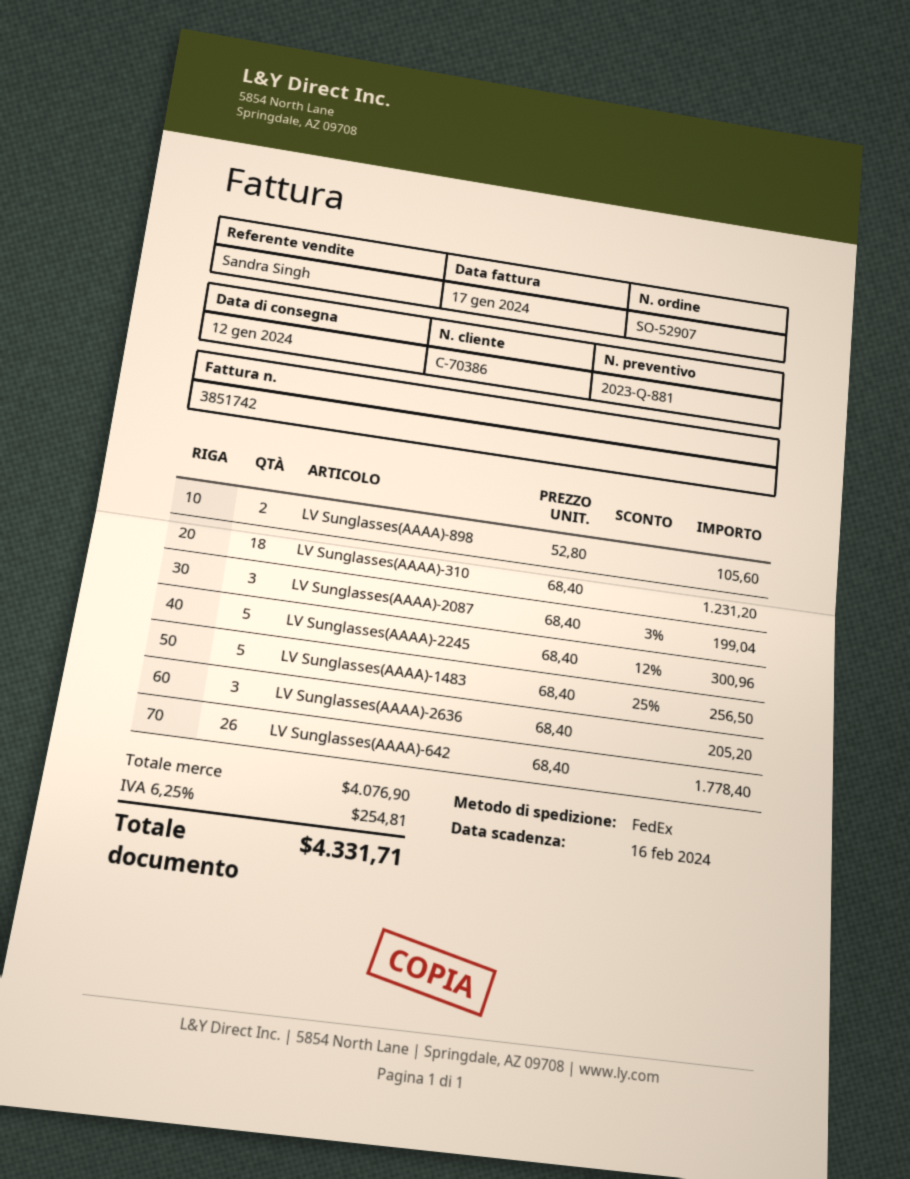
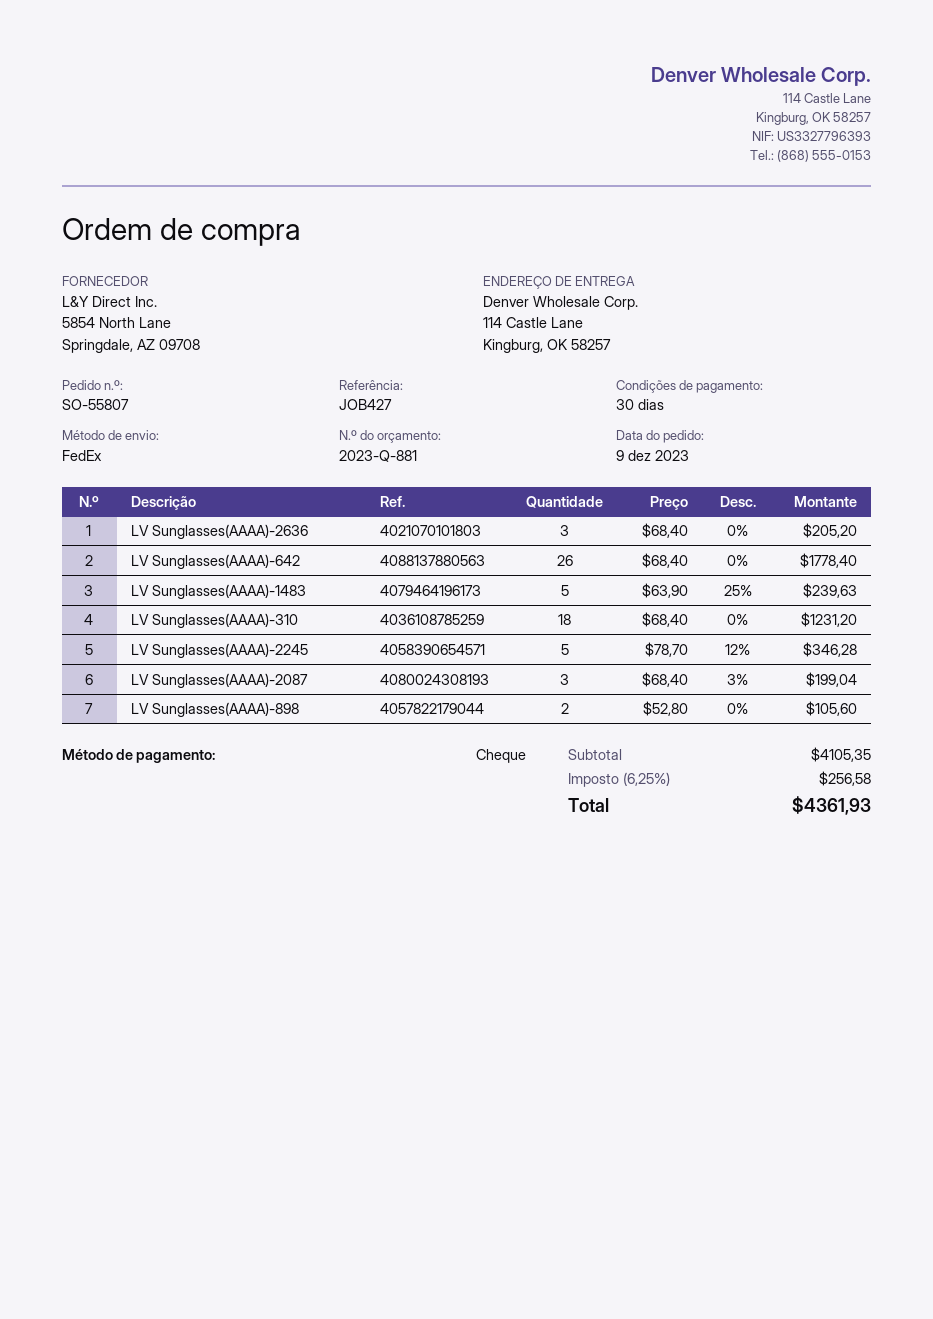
order number: SO-52907 -> SO-55807
LV Sunglasses(AAAA)-2245: 5 x 68.40 - 12% = 300.96 -> 5 x 78.70 - 12% = 346.28
LV Sunglasses(AAAA)-1483: 5 x 68.40 - 25% = 256.50 -> 5 x 63.90 - 25% = 239.63
subtotal: 4076.90 -> 4105.35
tax: 6.25% = 254.81 -> 6.25% = 256.58
total: 4331.71 -> 4361.93

